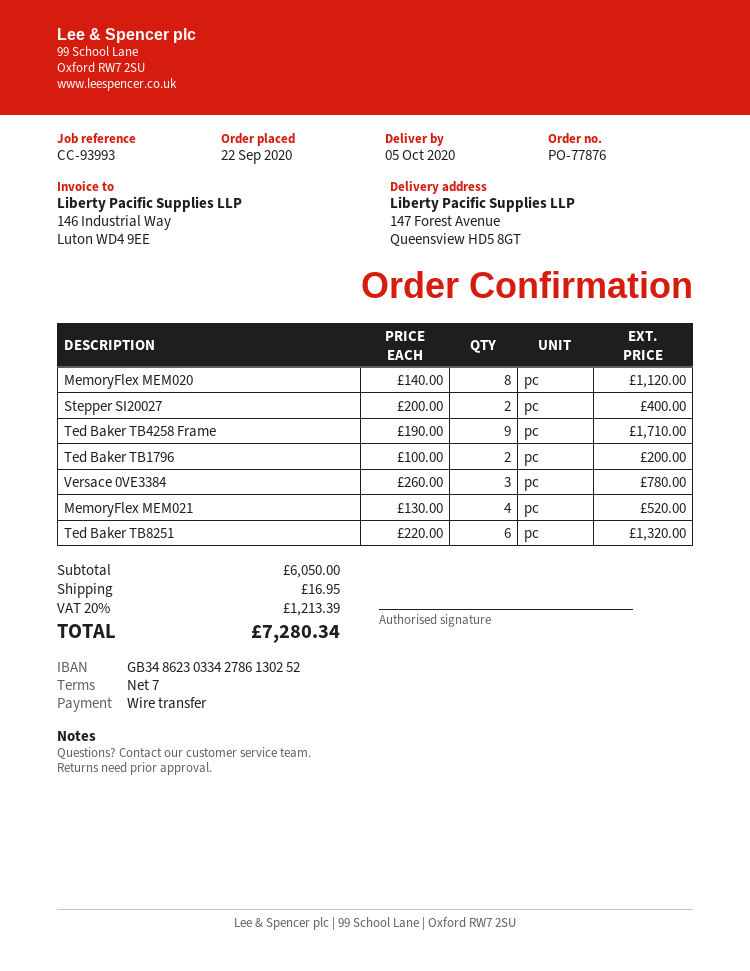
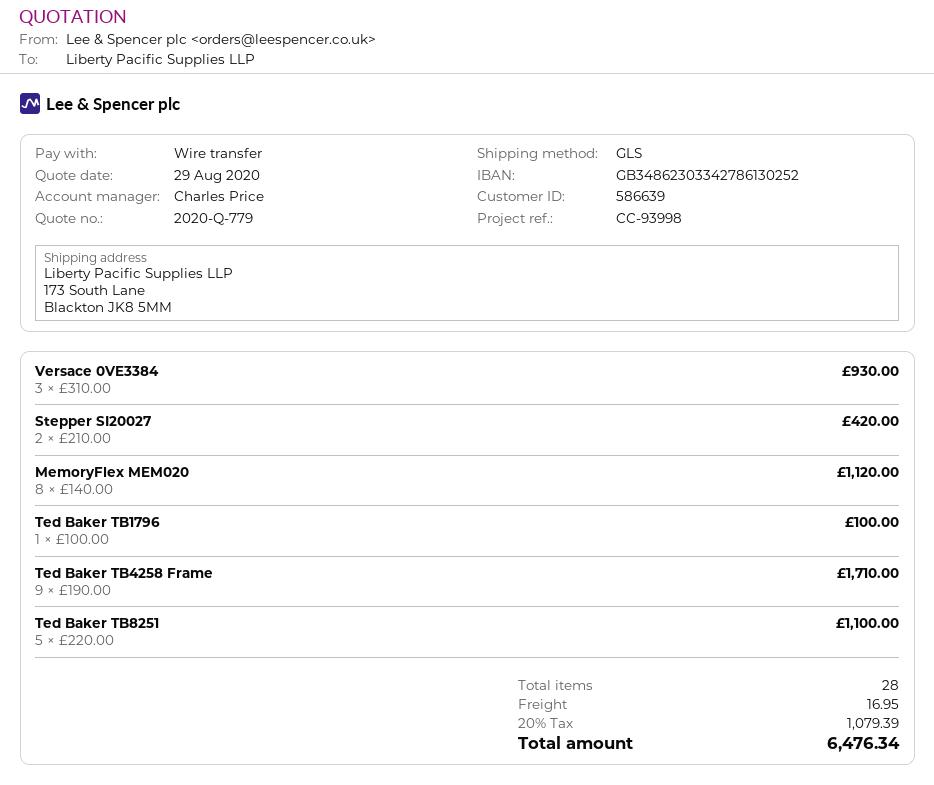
reference: CC-93993 -> CC-93998
ship to: 147 Forest Avenue, Queensview HD5 8GT -> 173 South Lane, Blackton JK8 5MM
Stepper SI20027: 2 x 200.00 = 400.00 -> 2 x 210.00 = 420.00
Ted Baker TB1796: 2 x 100.00 = 200.00 -> 1 x 100.00 = 100.00
Versace 0VE3384: 3 x 260.00 = 780.00 -> 3 x 310.00 = 930.00
MemoryFlex MEM021: 4 x 130.00 = 520.00 -> none
Ted Baker TB8251: 6 x 220.00 = 1320.00 -> 5 x 220.00 = 1100.00
tax: 20% = 1213.39 -> 20% = 1079.39
total: 7280.34 -> 6476.34

